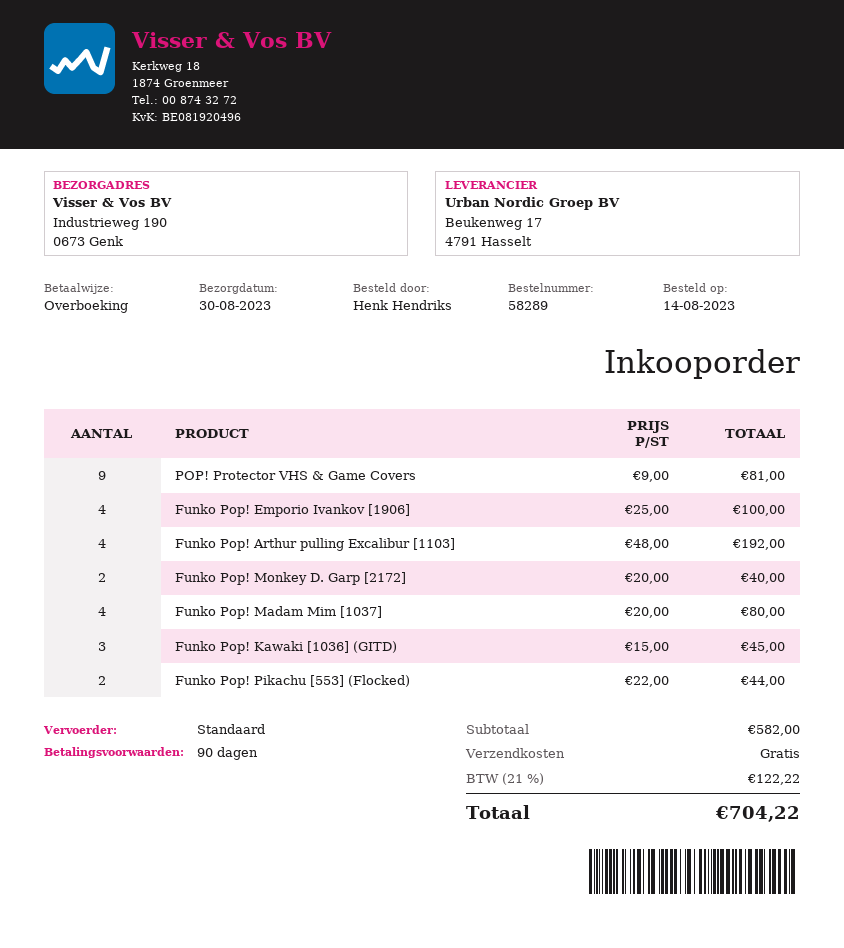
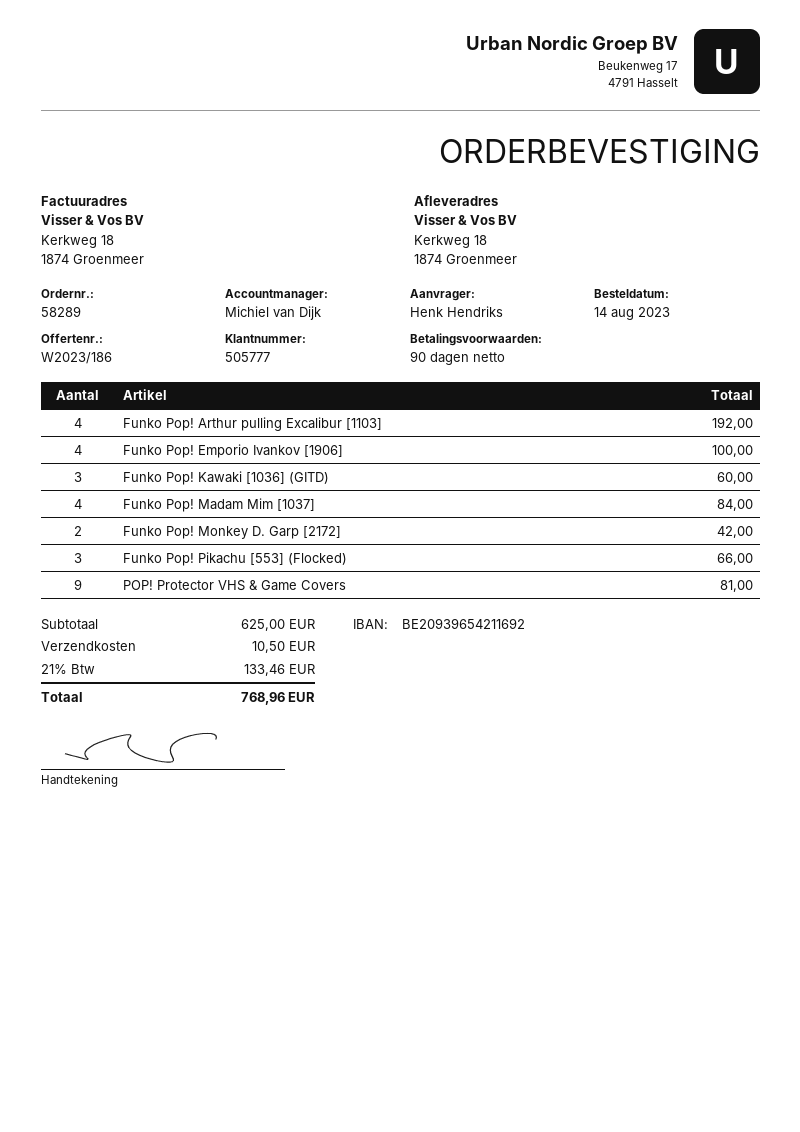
ship to: Industrieweg 190, 0673 Genk -> Kerkweg 18, 1874 Groenmeer
Funko Pop! Monkey D. Garp [2172]: 2 for 40.00 -> 2 for 42.00
Funko Pop! Madam Mim [1037]: 4 for 80.00 -> 4 for 84.00
Funko Pop! Kawaki [1036] (GITD): 3 for 45.00 -> 3 for 60.00
Funko Pop! Pikachu [553] (Flocked): 2 for 44.00 -> 3 for 66.00
subtotal: 582.00 -> 625.00
shipping: 0.00 -> 10.50
tax: 21% = 122.22 -> 21% = 133.46
total: 704.22 -> 768.96

